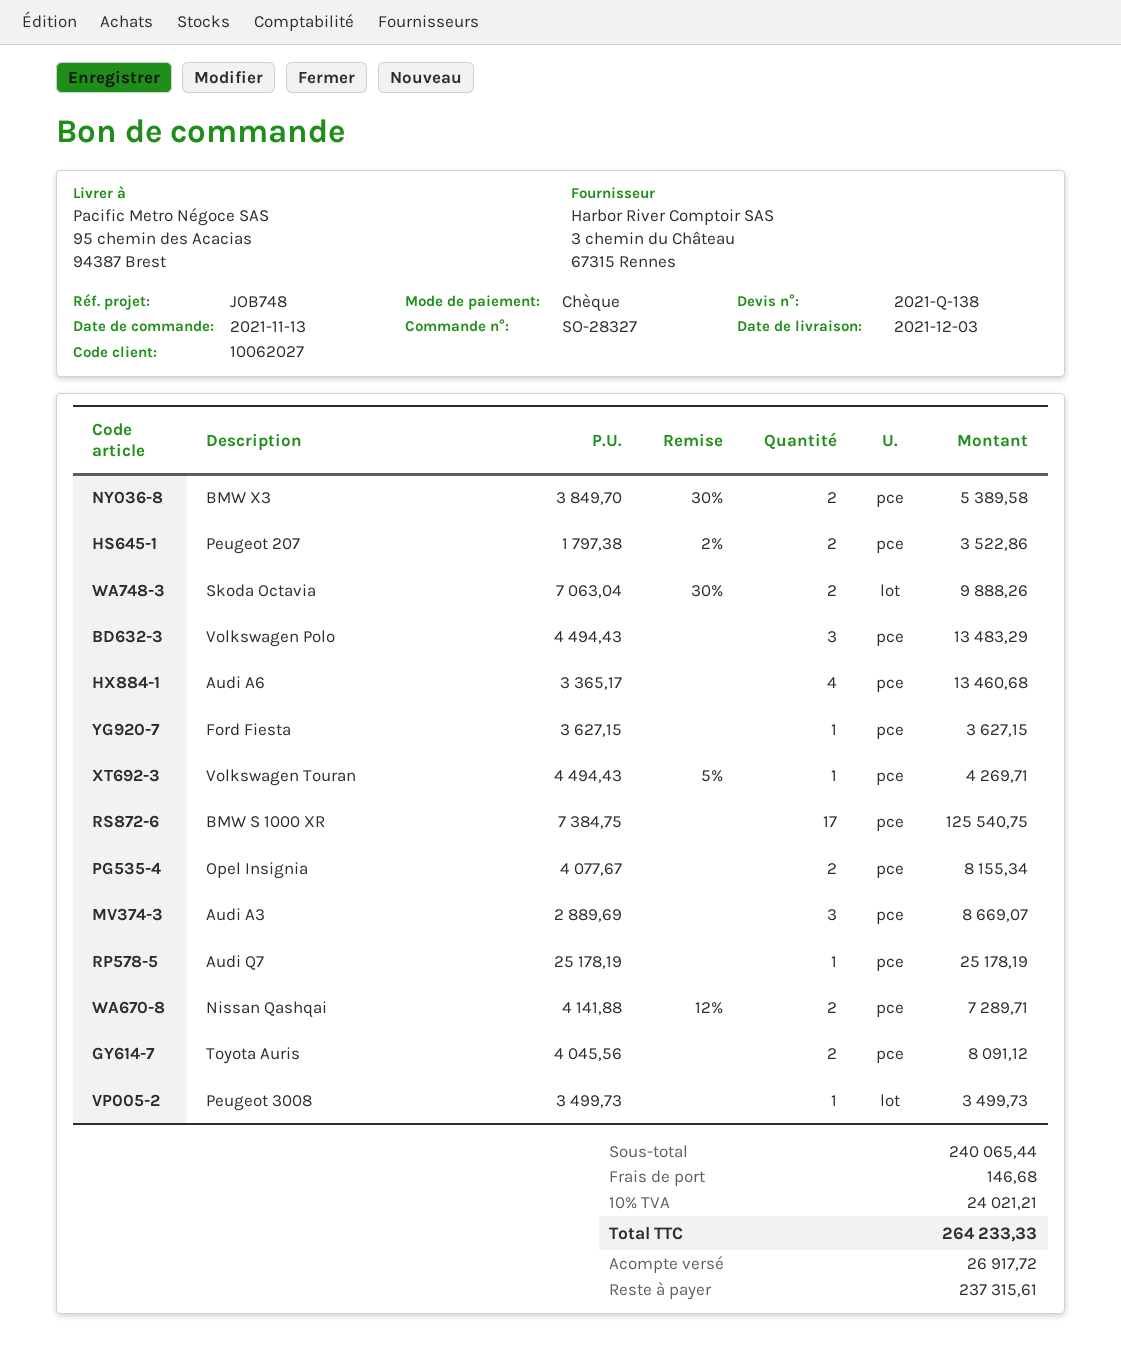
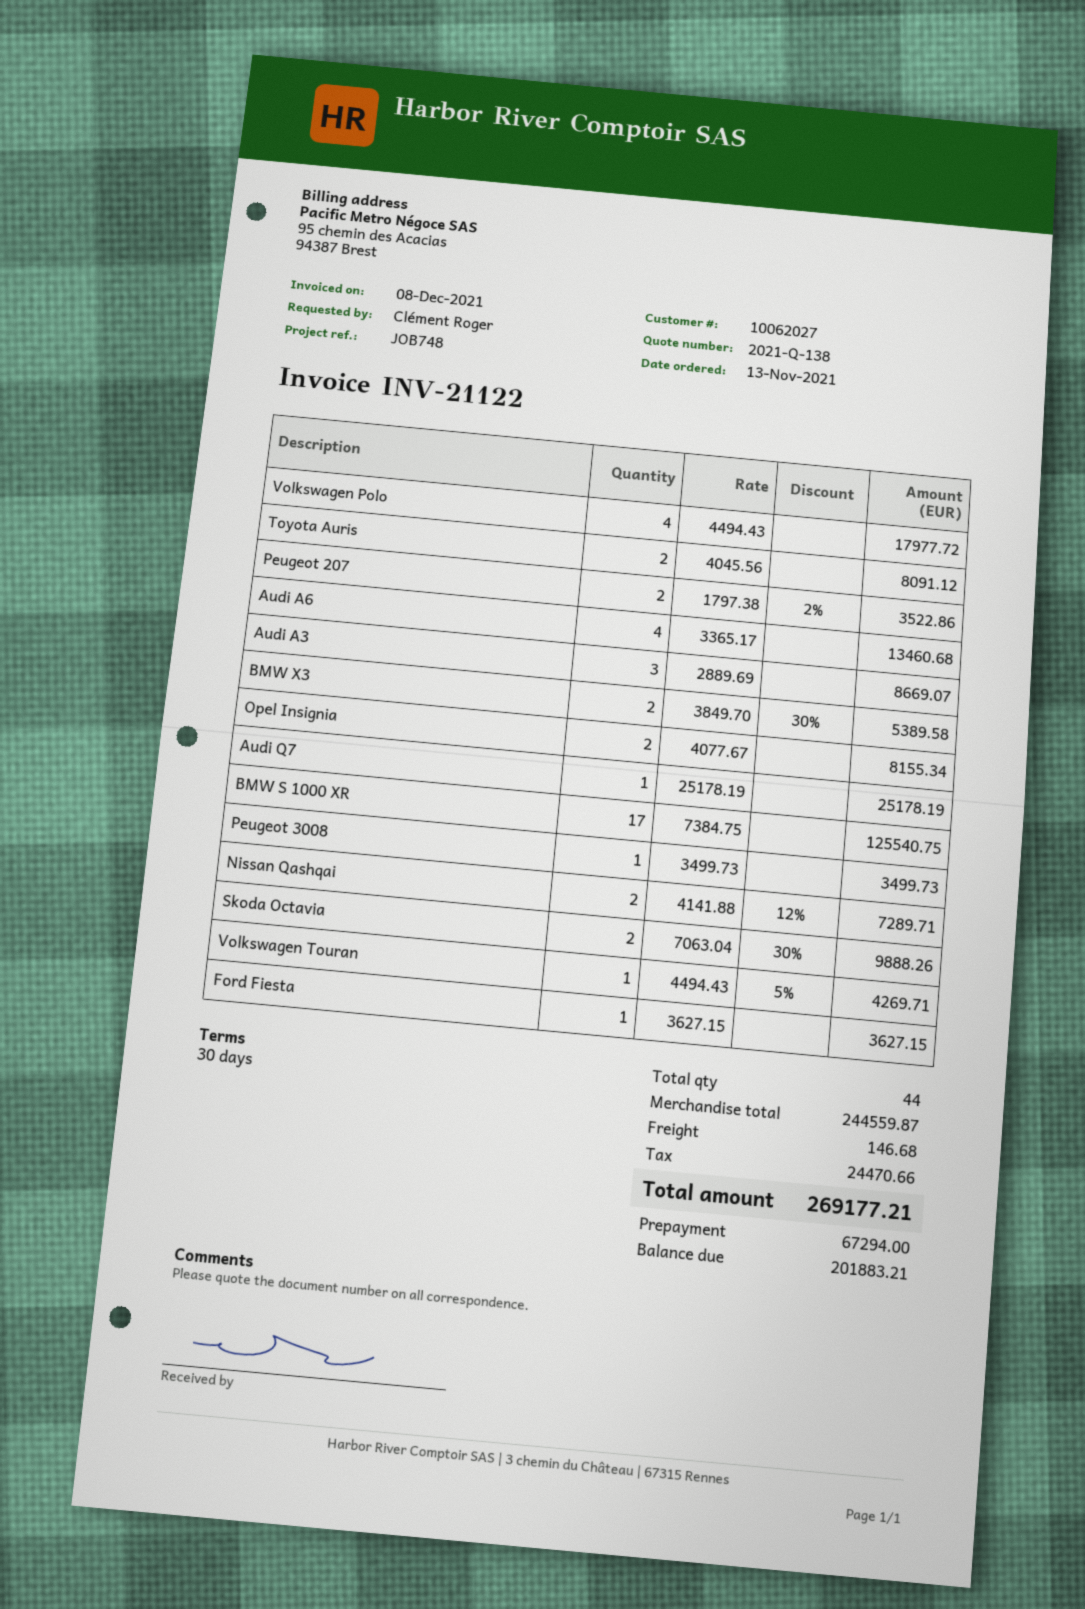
Volkswagen Polo: 3 x 4494.43 = 13483.29 -> 4 x 4494.43 = 17977.72
subtotal: 240065.44 -> 244559.87
tax: 24021.21 -> 24470.66
total: 264233.33 -> 269177.21
deposit: 26917.72 -> 67294.00
balance: 237315.61 -> 201883.21

